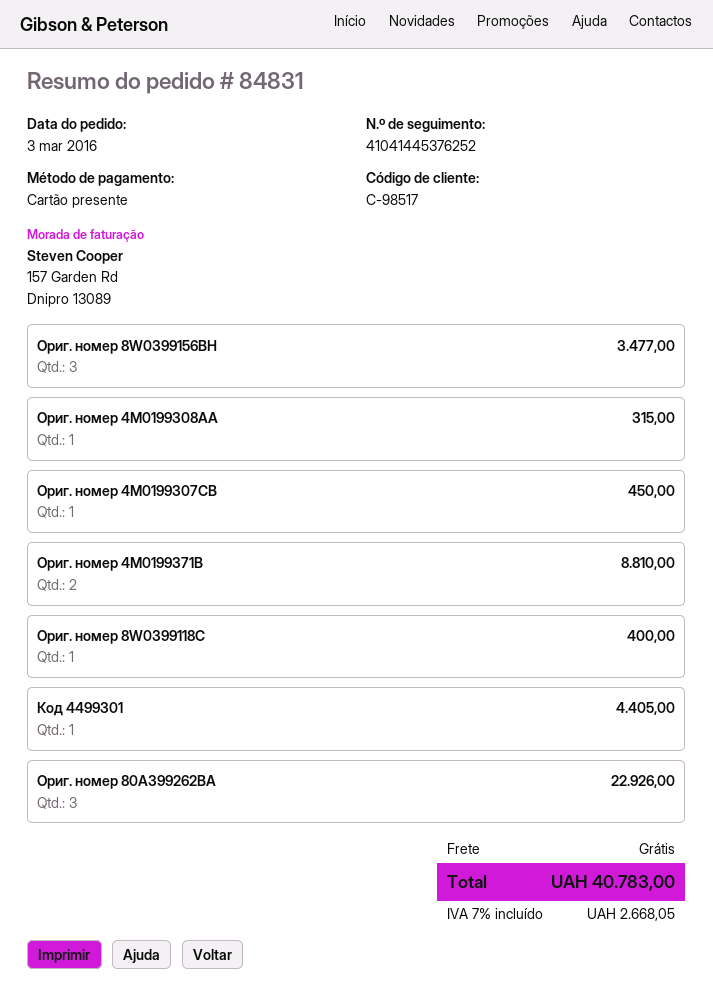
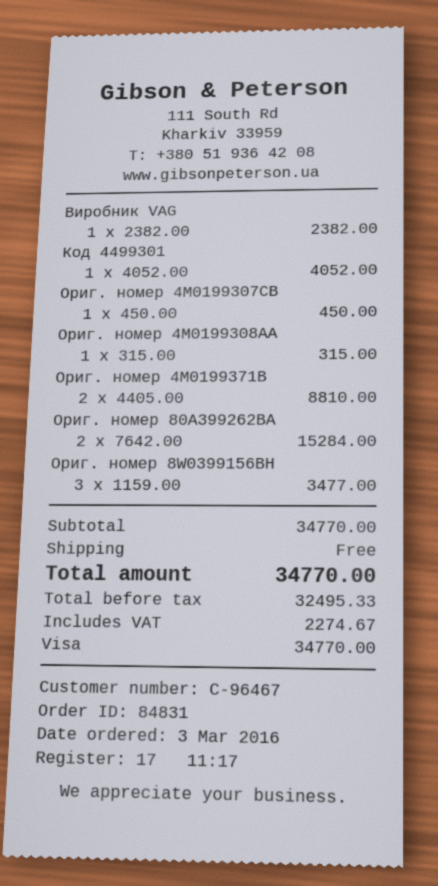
customer number: C-98517 -> C-96467
payment method: gift card -> Visa
Ориг. номер 8W0399118C: 1 for 400.00 -> none
Код 4499301: 1 for 4405.00 -> 1 for 4052.00
Ориг. номер 80A399262BA: 3 for 22926.00 -> 2 for 15284.00
Виробник VAG: none -> 1 for 2382.00
tax: 2668.05 -> 2274.67
total: 40783.00 -> 34770.00

